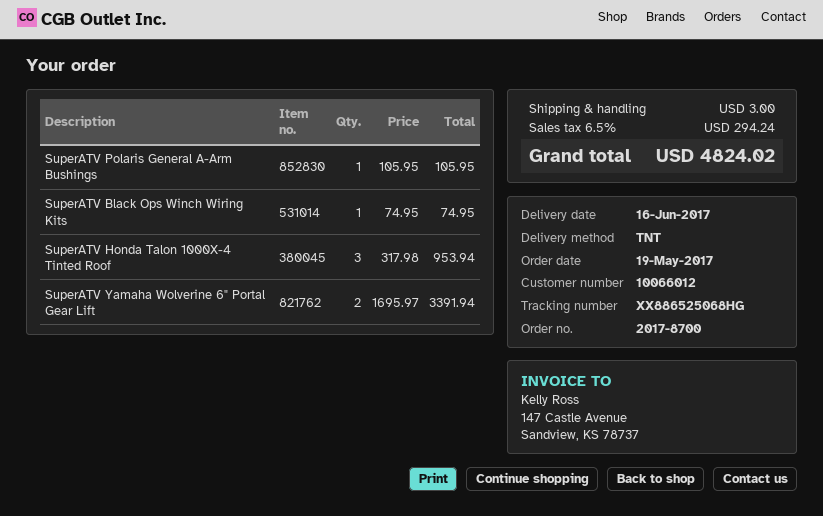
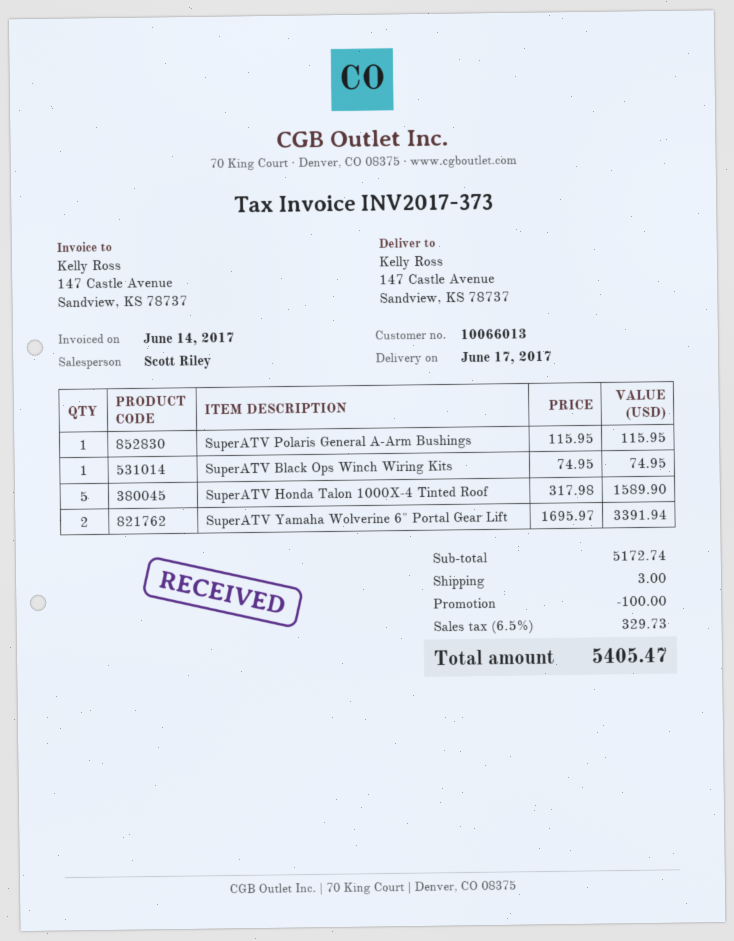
delivery date: 2017-06-16 -> 2017-06-17
customer number: 10066012 -> 10066013
SuperATV Polaris General A-Arm Bushings: 1 x 105.95 = 105.95 -> 1 x 115.95 = 115.95
SuperATV Honda Talon 1000X-4 Tinted Roof: 3 x 317.98 = 953.94 -> 5 x 317.98 = 1589.90
discount: none -> 100.00
tax: 6.5% = 294.24 -> 6.5% = 329.73
total: 4824.02 -> 5405.47

